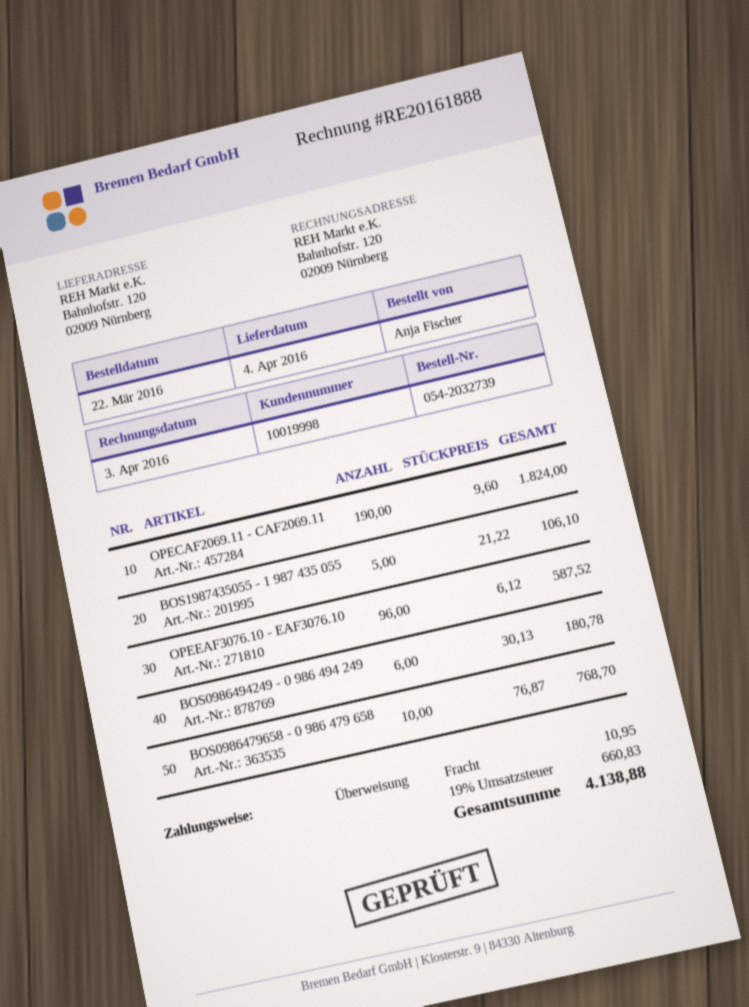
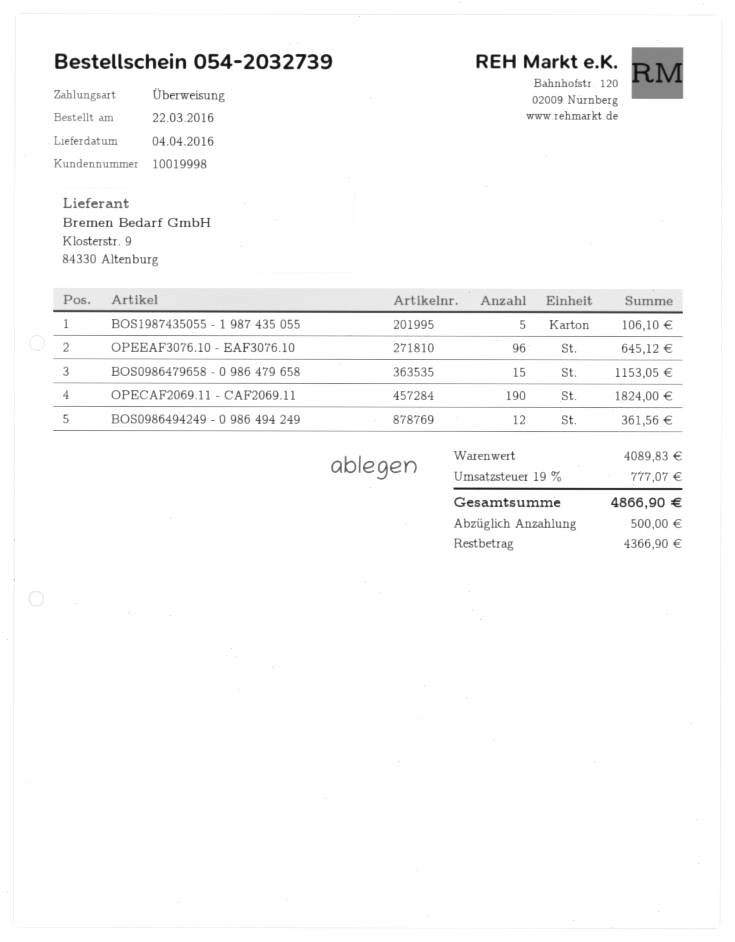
OPEEAF3076.10 - EAF3076.10: 96 for 587.52 -> 96 for 645.12
BOS0986494249 - 0 986 494 249: 6 for 180.78 -> 12 for 361.56
BOS0986479658 - 0 986 479 658: 10 for 768.70 -> 15 for 1153.05
shipping: 10.95 -> none
tax: 19% = 660.83 -> 19% = 777.07
total: 4138.88 -> 4866.90

